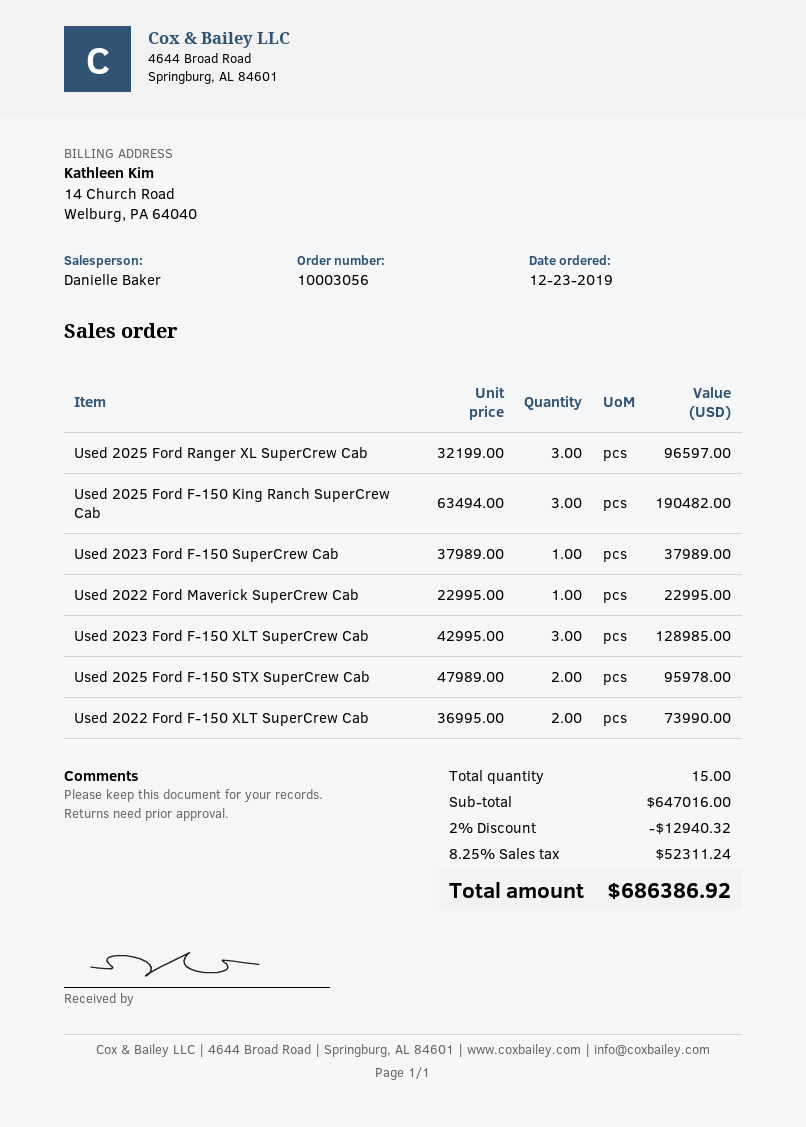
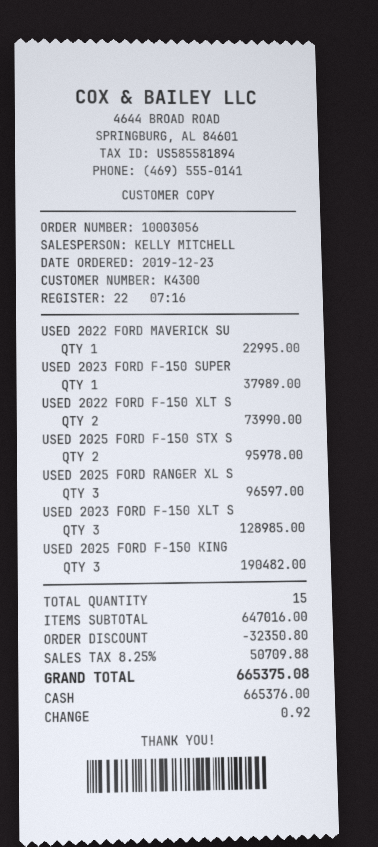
sales rep: Danielle Baker -> KELLY MITCHELL
discount: 12940.32 -> 32350.80
tax: 8.25% = 52311.24 -> 8.25% = 50709.88
total: 686386.92 -> 665375.08

